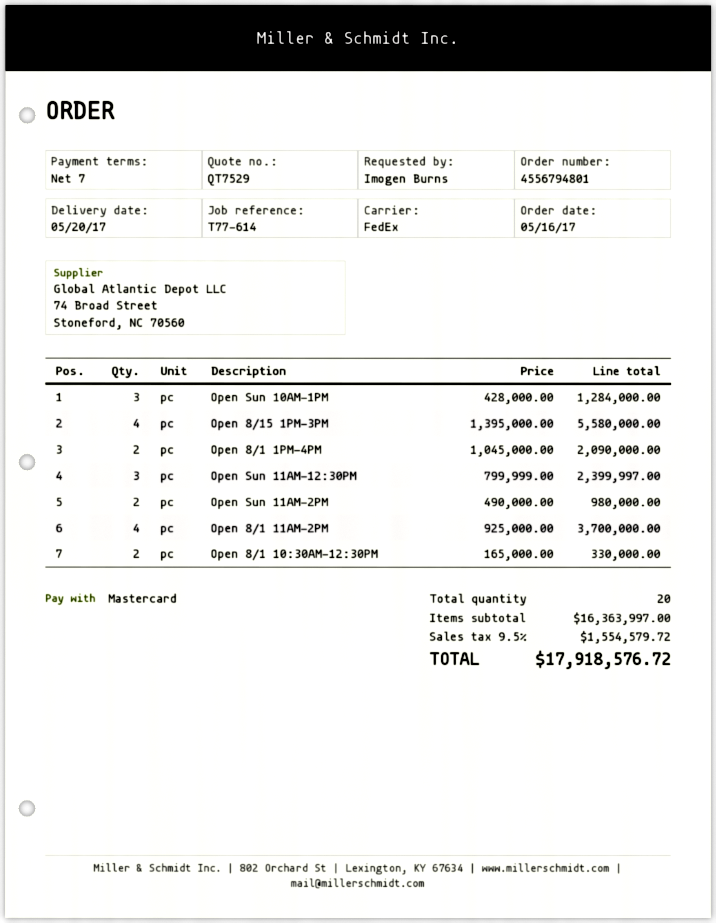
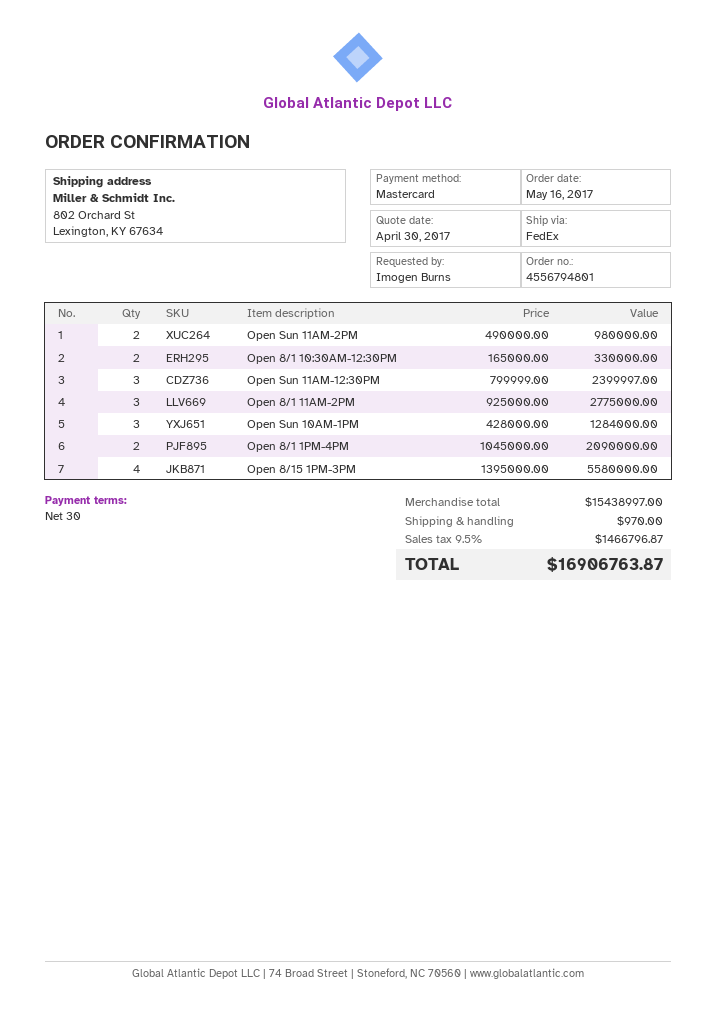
payment terms: 7 days -> 30 days
Open 8/1 11AM-2PM: 4 x 925000.00 = 3700000.00 -> 3 x 925000.00 = 2775000.00
subtotal: 16363997.00 -> 15438997.00
shipping: none -> 970.00
tax: 9.5% = 1554579.72 -> 9.5% = 1466796.87
total: 17918576.72 -> 16906763.87

